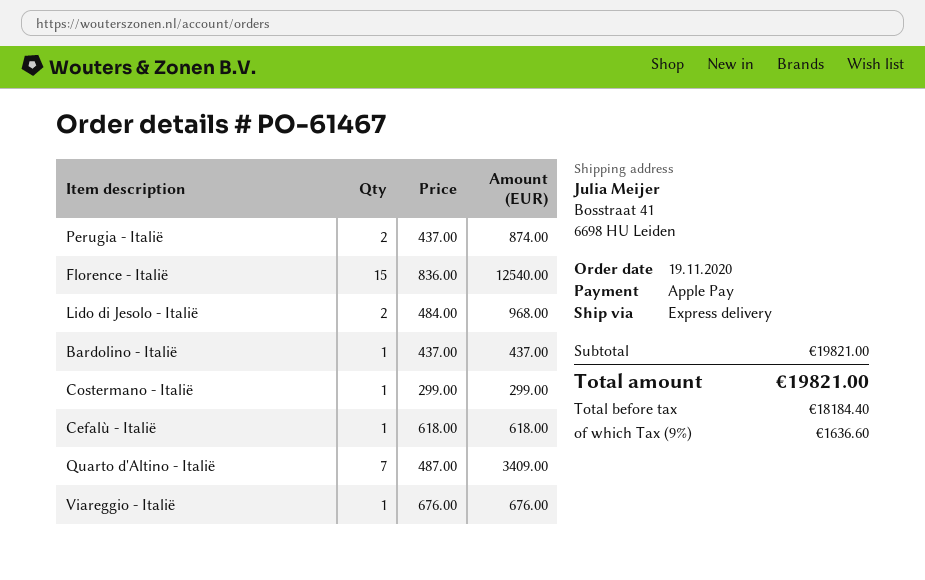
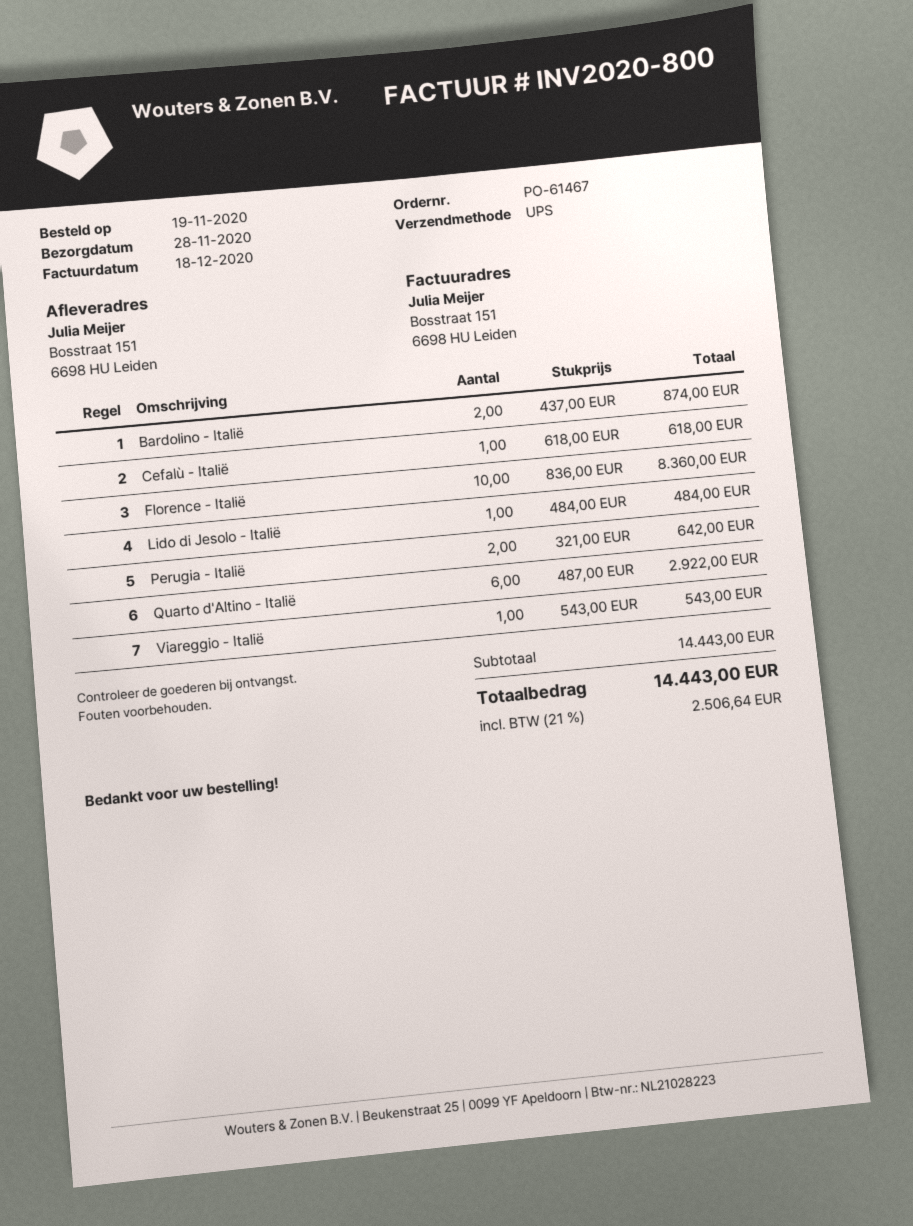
shipping method: express -> UPS
ship to: Bosstraat 41, 6698 HU Leiden -> Bosstraat 151, 6698 HU Leiden
Perugia - Italië: 2 x 437.00 = 874.00 -> 2 x 321.00 = 642.00
Florence - Italië: 15 x 836.00 = 12540.00 -> 10 x 836.00 = 8360.00
Lido di Jesolo - Italië: 2 x 484.00 = 968.00 -> 1 x 484.00 = 484.00
Bardolino - Italië: 1 x 437.00 = 437.00 -> 2 x 437.00 = 874.00
Costermano - Italië: 1 x 299.00 = 299.00 -> none
Quarto d'Altino - Italië: 7 x 487.00 = 3409.00 -> 6 x 487.00 = 2922.00
Viareggio - Italië: 1 x 676.00 = 676.00 -> 1 x 543.00 = 543.00
subtotal: 19821.00 -> 14443.00
tax: 9% = 1636.60 -> 21% = 2506.64
total: 19821.00 -> 14443.00

